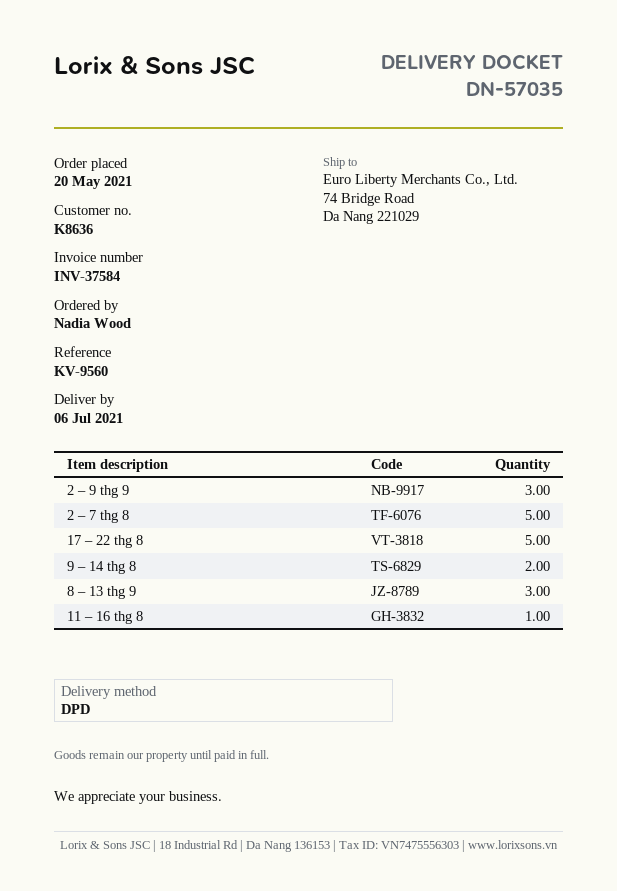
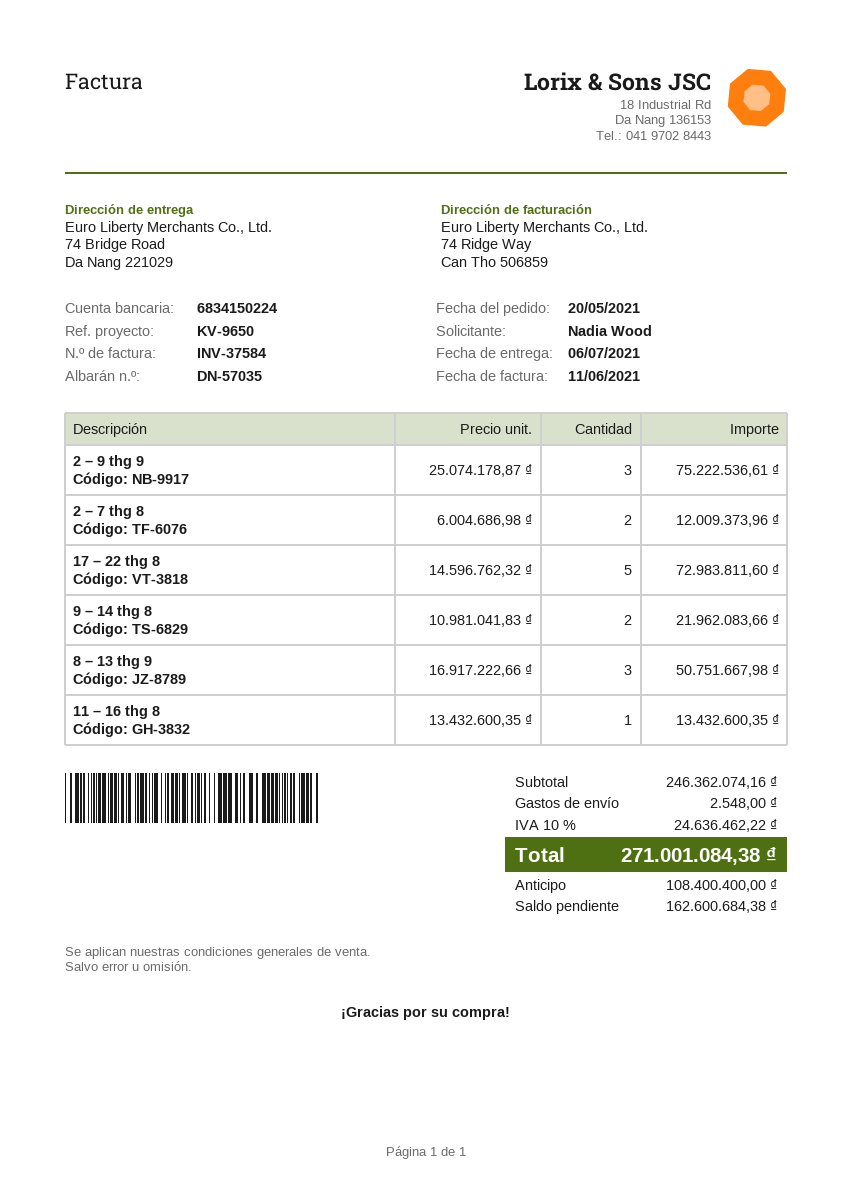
reference: KV-9560 -> KV-9650
2 – 7 thg 8: 5 -> 2

